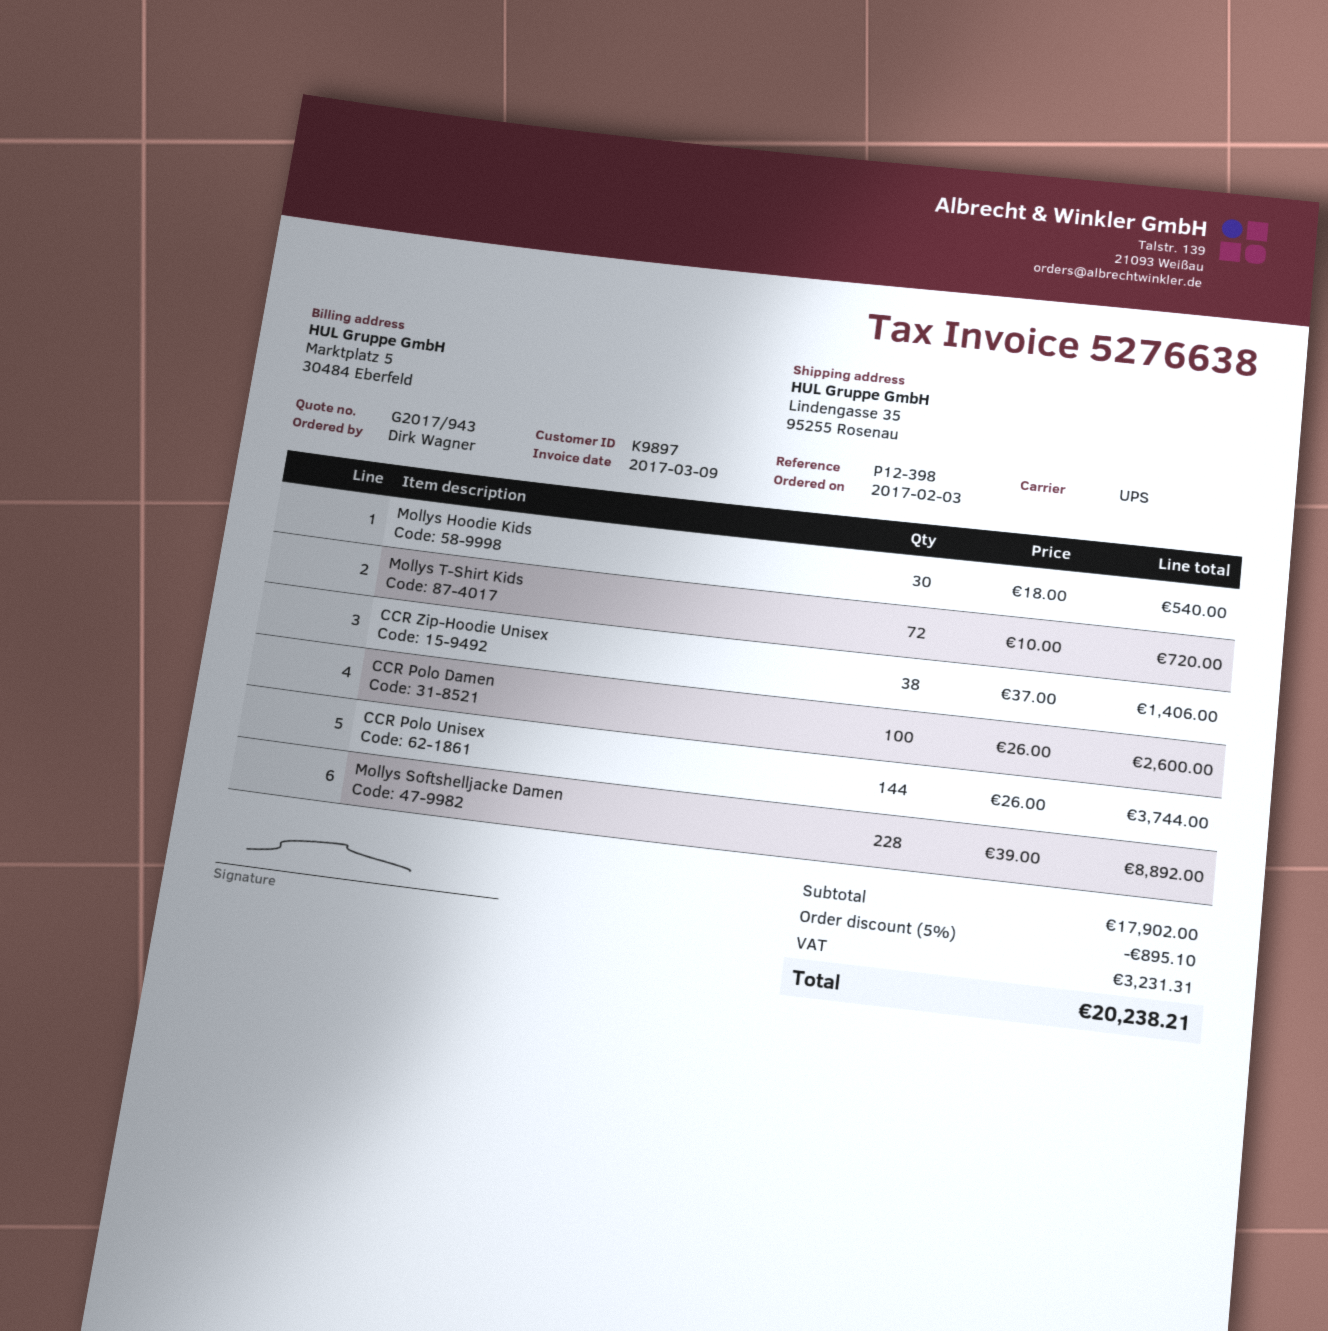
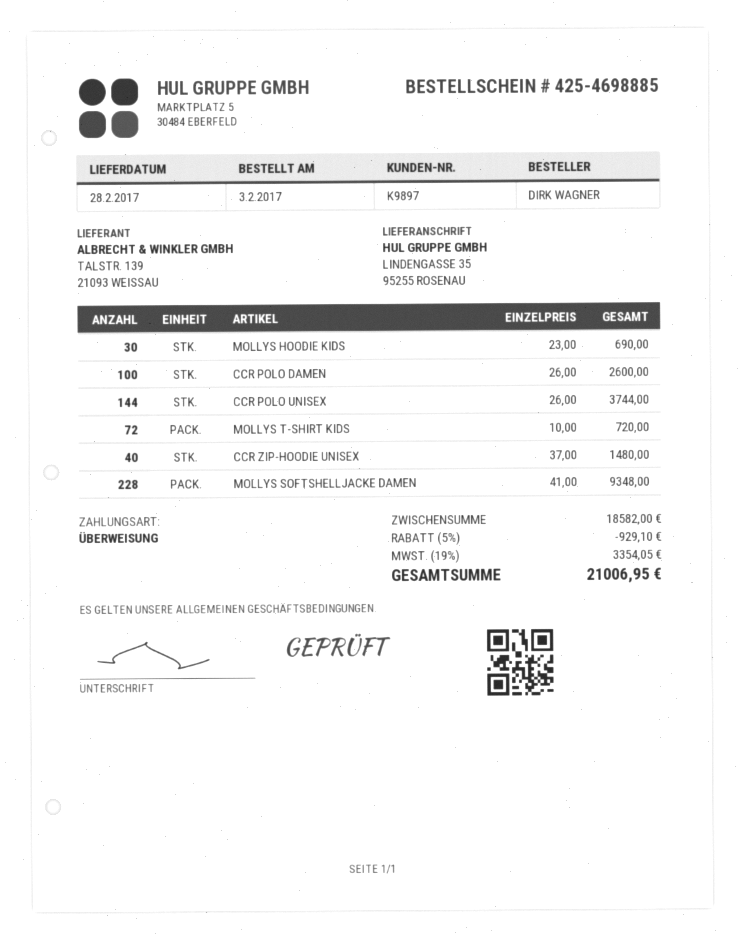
Mollys Hoodie Kids: 30 x 18.00 = 540.00 -> 30 x 23.00 = 690.00
CCR Zip-Hoodie Unisex: 38 x 37.00 = 1406.00 -> 40 x 37.00 = 1480.00
Mollys Softshelljacke Damen: 228 x 39.00 = 8892.00 -> 228 x 41.00 = 9348.00
subtotal: 17902.00 -> 18582.00
discount: 5% = 895.10 -> 5% = 929.10
tax: 3231.31 -> 3354.05
total: 20238.21 -> 21006.95

